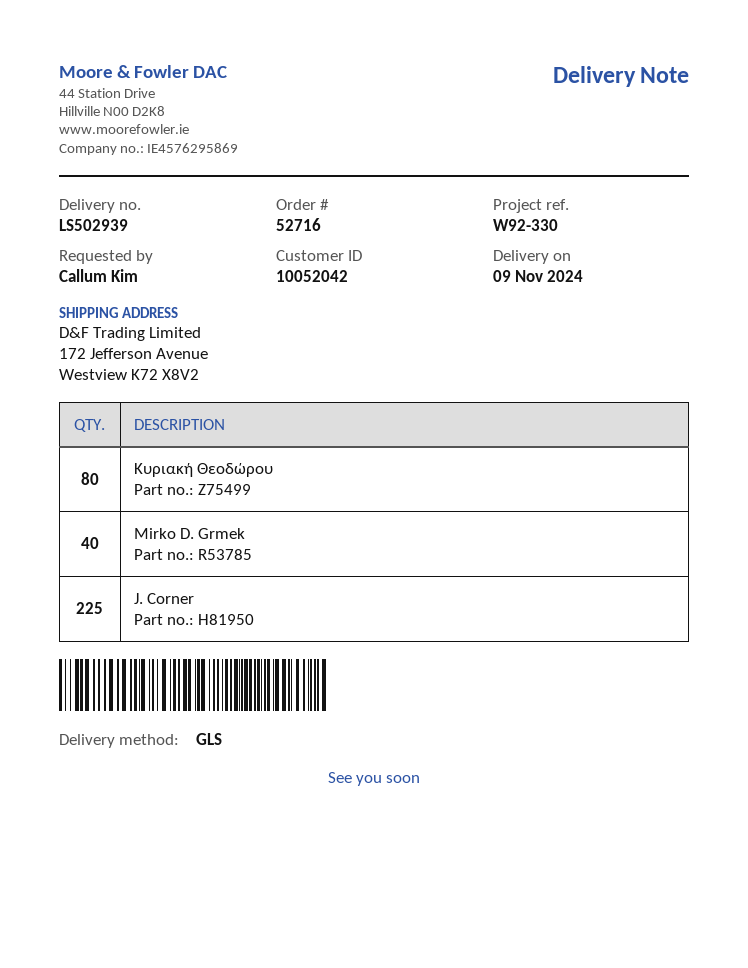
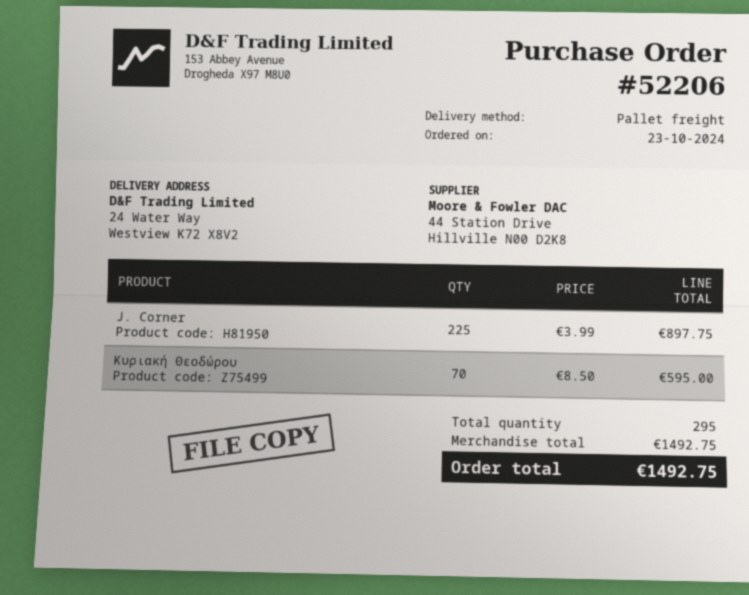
order number: 52716 -> 52206
shipping method: GLS -> pallet freight
ship to: 172 Jefferson Avenue, Westview K72 X8V2 -> 24 Water Way, Westview K72 X8V2
Κυριακή Θεοδώρου: 80 -> 70
Mirko D. Grmek: 40 -> none

